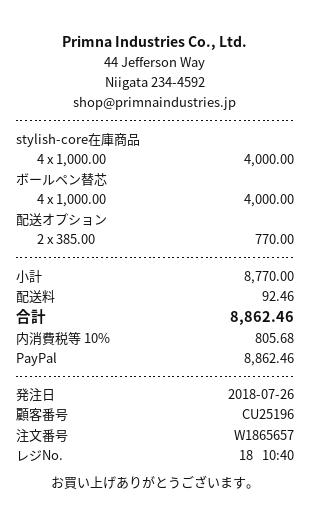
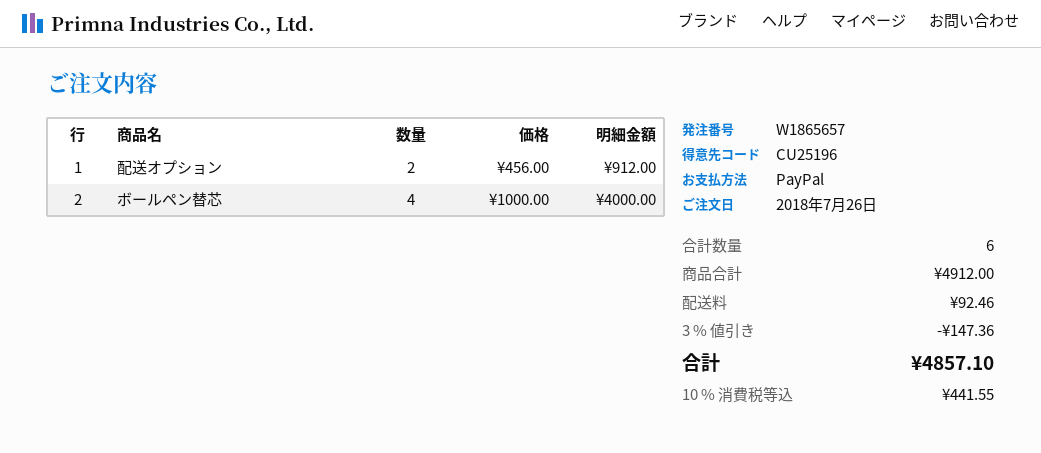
stylish-core在庫商品: 4 x 1000.00 = 4000.00 -> none
配送オプション: 2 x 385.00 = 770.00 -> 2 x 456.00 = 912.00
subtotal: 8770.00 -> 4912.00
discount: none -> 3% = 147.36
tax: 10% = 805.68 -> 10% = 441.55
total: 8862.46 -> 4857.10

